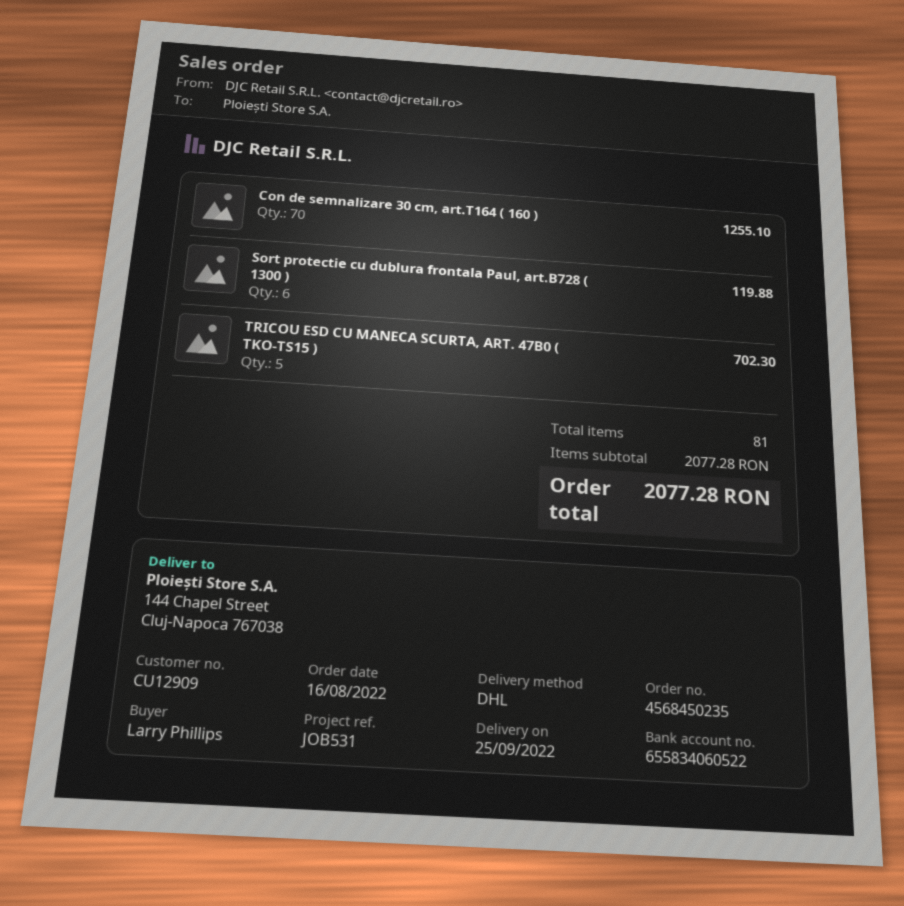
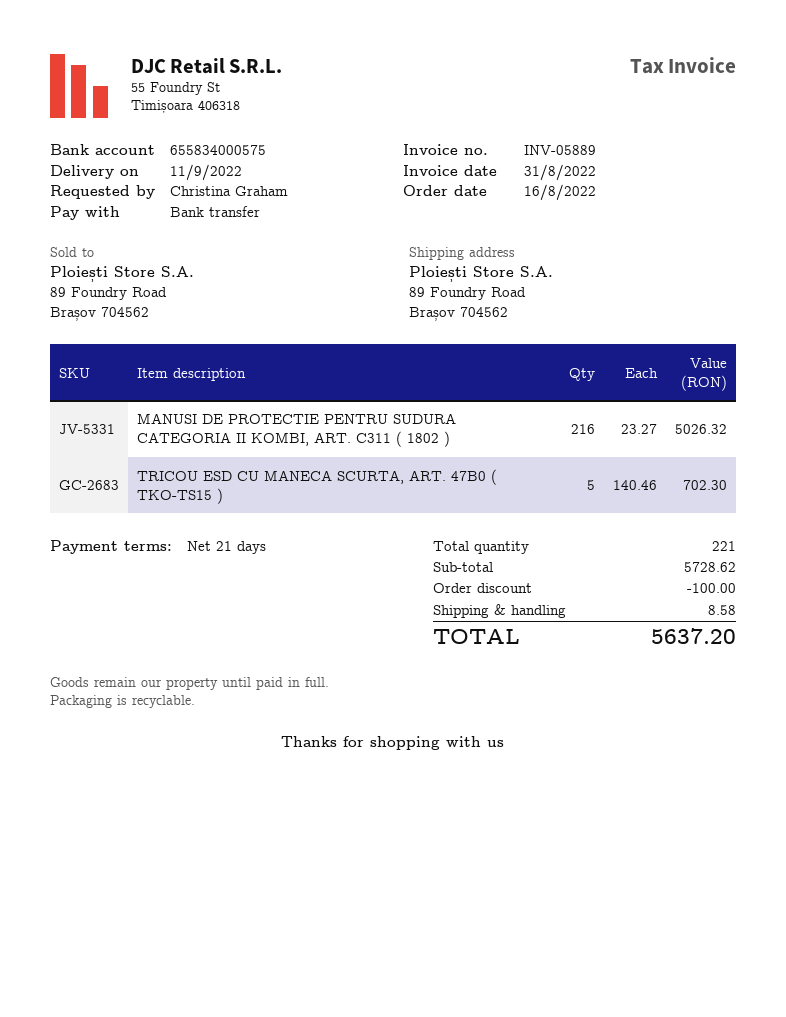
delivery date: 2022-09-25 -> 2022-09-11
ordered by: Larry Phillips -> Christina Graham
bank account: 655834060522 -> 655834000575
ship to: 144 Chapel Street, Cluj-Napoca 767038 -> 89 Foundry Road, Brașov 704562
Con de semnalizare 30 cm, art.T164 ( 160 ): 70 for 1255.10 -> none
Sort protectie cu dublura frontala Paul, art.B728 ( 1300 ): 6 for 119.88 -> none
MANUSI DE PROTECTIE PENTRU SUDURA CATEGORIA II KOMBI, ART. C311 ( 1802 ): none -> 216 for 5026.32
total quantity: 81 -> 221
subtotal: 2077.28 -> 5728.62
discount: none -> 100.00
shipping: none -> 8.58
total: 2077.28 -> 5637.20

